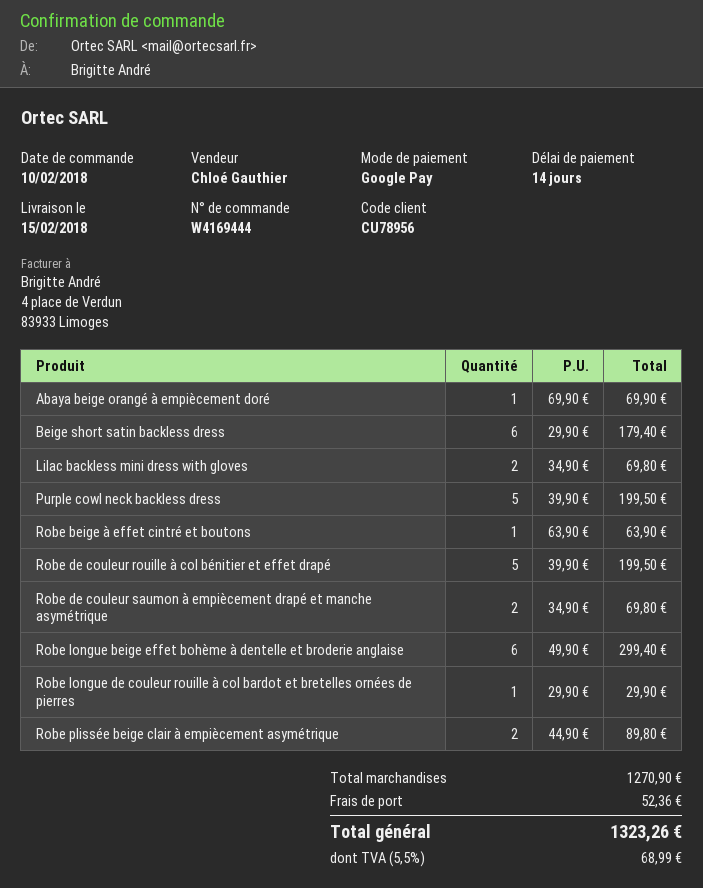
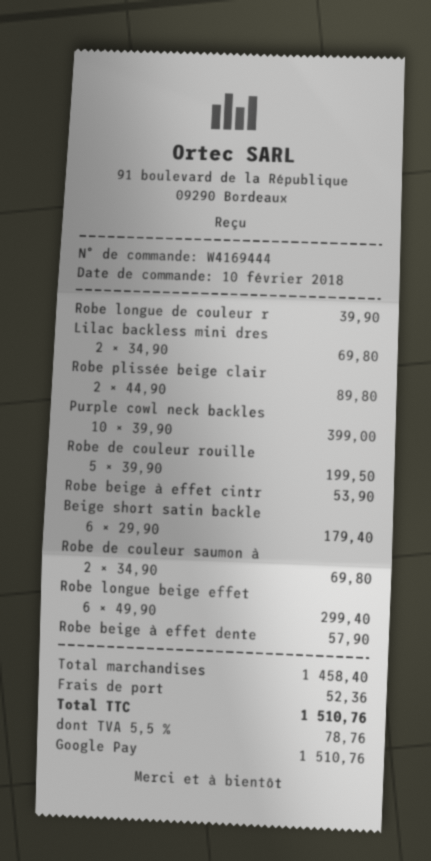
Abaya beige orangé à empiècement doré: 1 x 69.90 = 69.90 -> none
Purple cowl neck backless dress: 5 x 39.90 = 199.50 -> 10 x 39.90 = 399.00
Robe beige à effet cintré et boutons: 1 x 63.90 = 63.90 -> 1 x 53.90 = 53.90
Robe longue de couleur rouille à col bardot et bretelles ornées de pierres: 1 x 29.90 = 29.90 -> 1 x 39.90 = 39.90
Robe beige à effet dente: none -> 1 x 57.90 = 57.90
subtotal: 1270.90 -> 1458.40
tax: 5.5% = 68.99 -> 5.5% = 78.76
total: 1323.26 -> 1510.76

